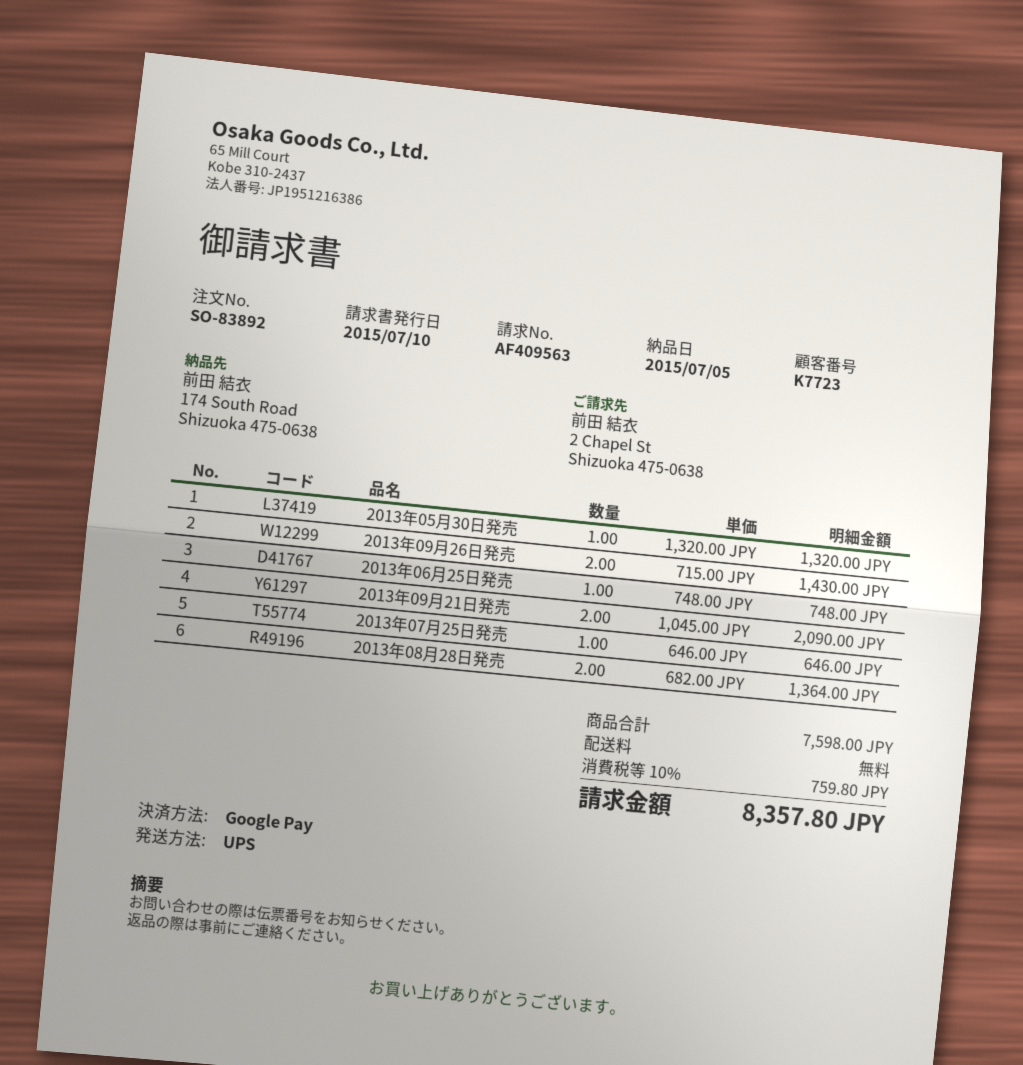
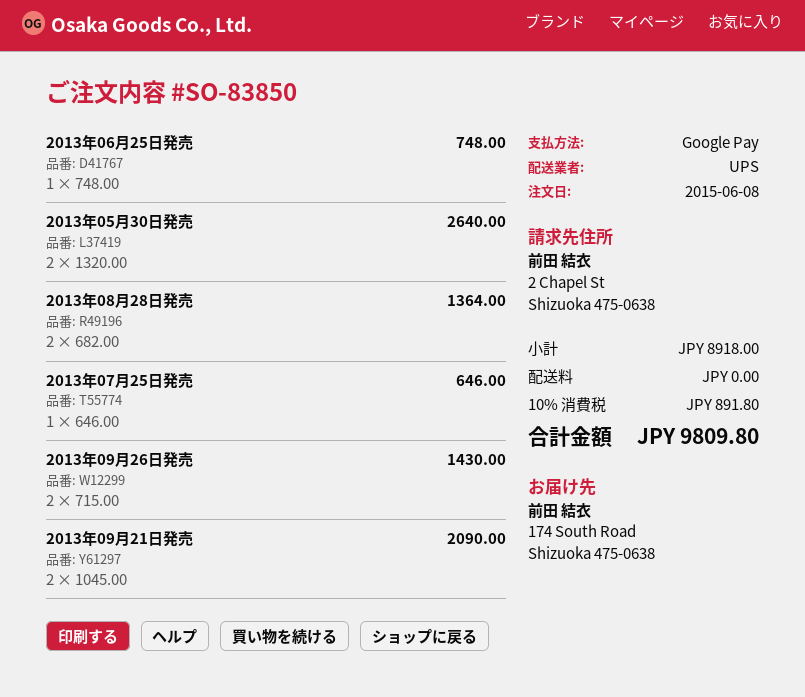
order number: SO-83892 -> SO-83850
2013年05月30日発売: 1 x 1320.00 = 1320.00 -> 2 x 1320.00 = 2640.00
subtotal: 7598.00 -> 8918.00
tax: 10% = 759.80 -> 10% = 891.80
total: 8357.80 -> 9809.80

